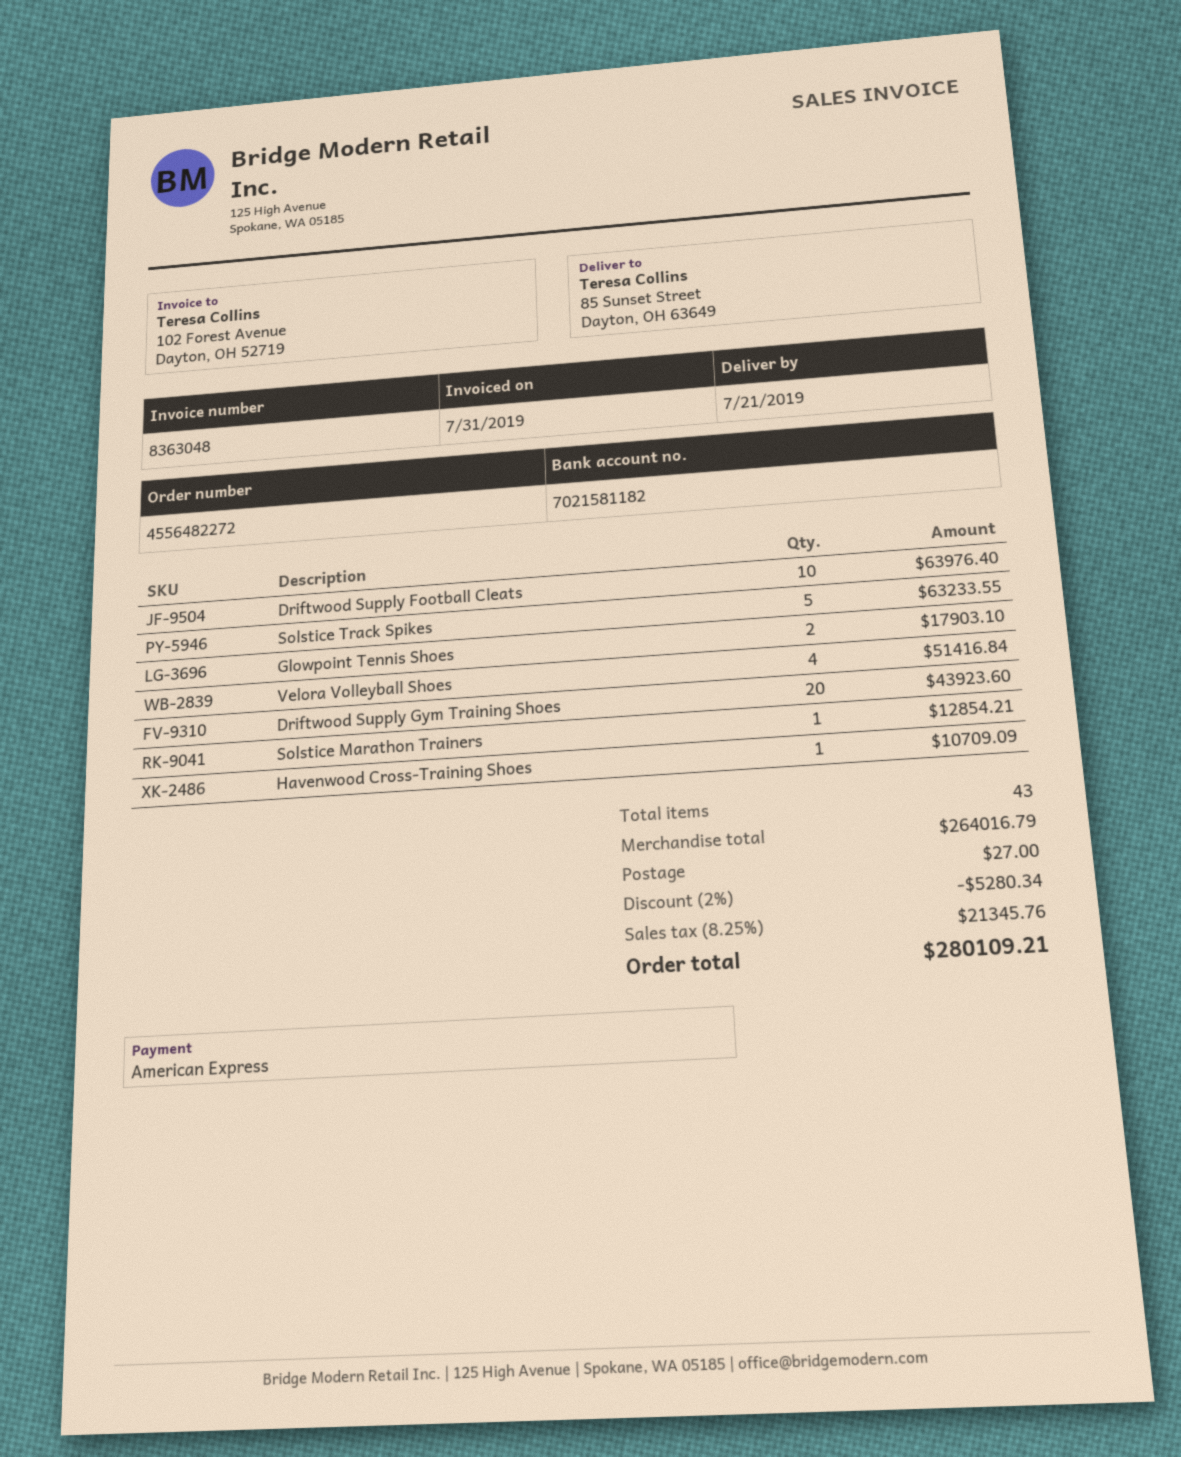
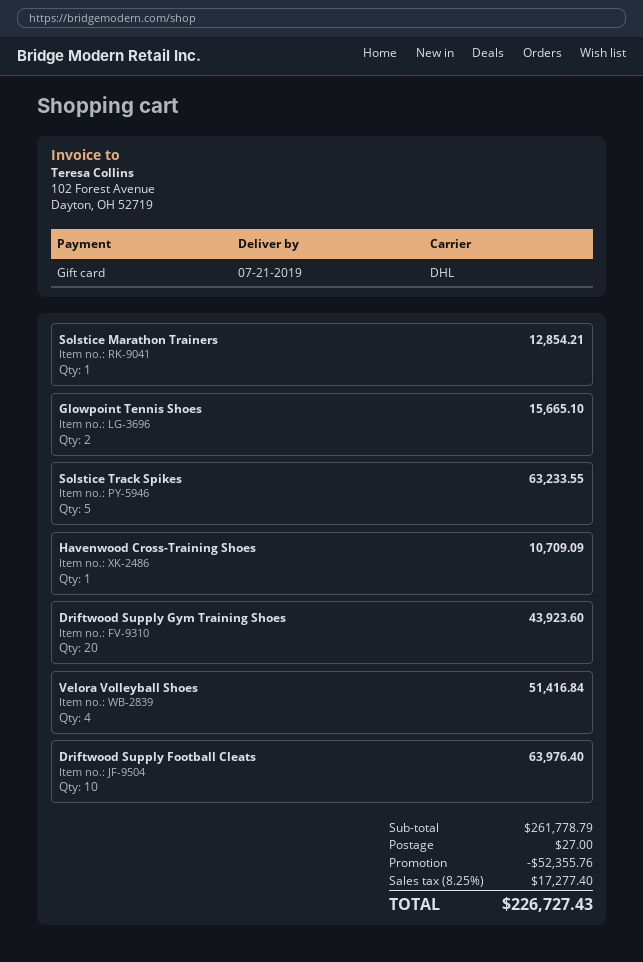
payment method: American Express -> gift card
Glowpoint Tennis Shoes: 2 for 17903.10 -> 2 for 15665.10
subtotal: 264016.79 -> 261778.79
discount: 5280.34 -> 52355.76
tax: 8.25% = 21345.76 -> 8.25% = 17277.40
total: 280109.21 -> 226727.43

